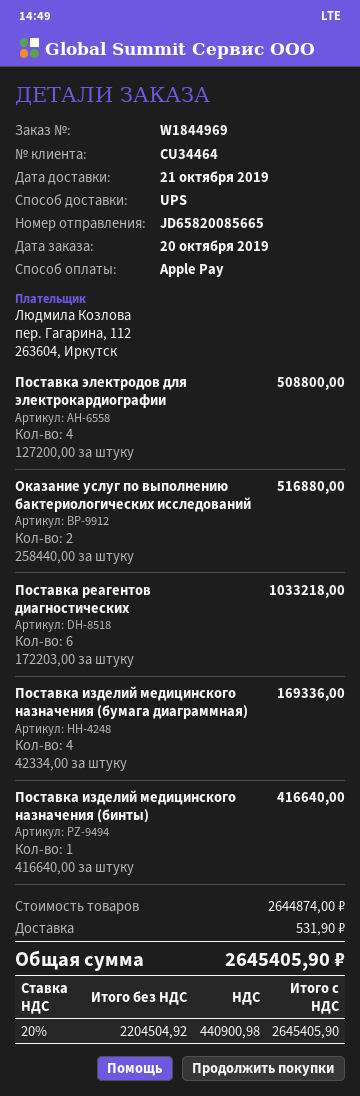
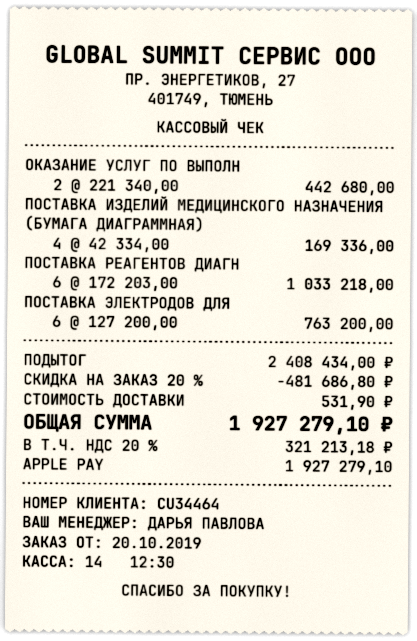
Поставка электродов для электрокардиографии: 4 x 127200.00 = 508800.00 -> 6 x 127200.00 = 763200.00
Оказание услуг по выполнению бактериологических исследований: 2 x 258440.00 = 516880.00 -> 2 x 221340.00 = 442680.00
Поставка изделий медицинского назначения (бинты): 1 x 416640.00 = 416640.00 -> none
subtotal: 2644874.00 -> 2408434.00
discount: none -> 20% = 481686.80
tax: 20% = 440900.98 -> 20% = 321213.18
total: 2645405.90 -> 1927279.10

